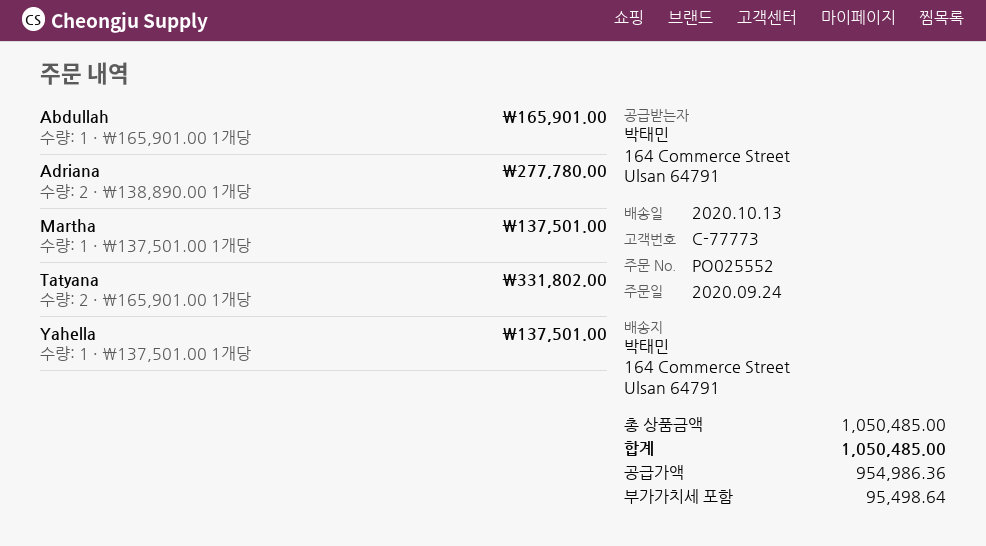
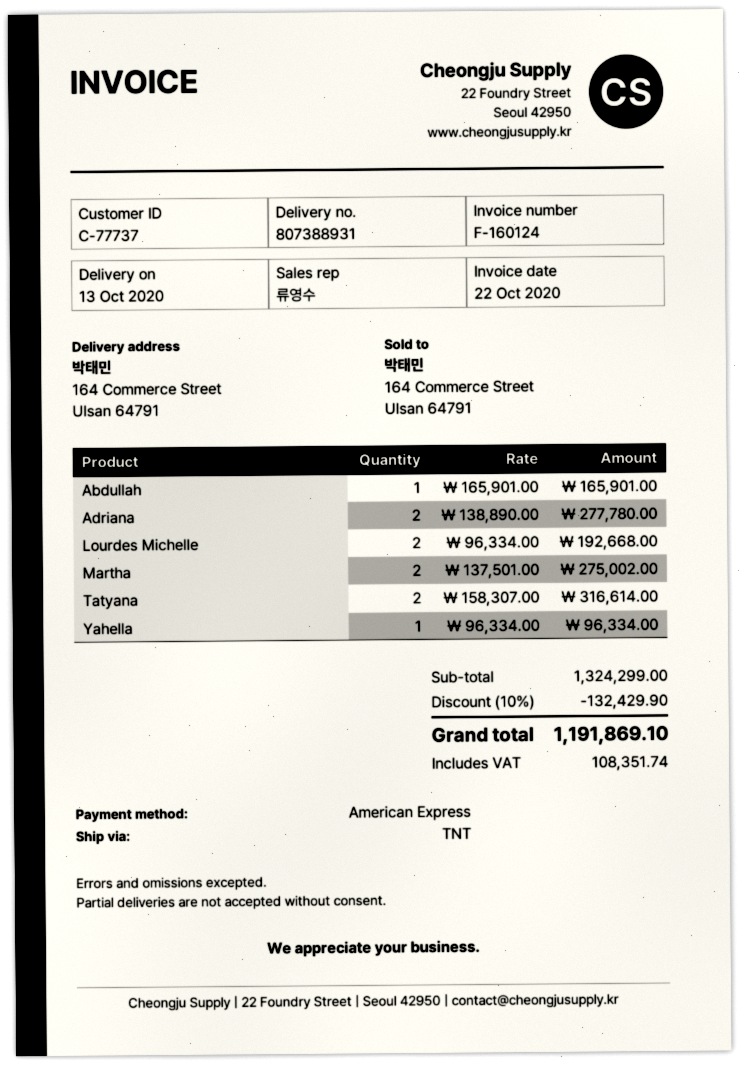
customer number: C-77773 -> C-77737
Martha: 1 x 137501.00 = 137501.00 -> 2 x 137501.00 = 275002.00
Tatyana: 2 x 165901.00 = 331802.00 -> 2 x 158307.00 = 316614.00
Yahella: 1 x 137501.00 = 137501.00 -> 1 x 96334.00 = 96334.00
Lourdes Michelle: none -> 2 x 96334.00 = 192668.00
subtotal: 1050485.00 -> 1324299.00
discount: none -> 10% = 132429.90
tax: 95498.64 -> 108351.74
total: 1050485.00 -> 1191869.10

